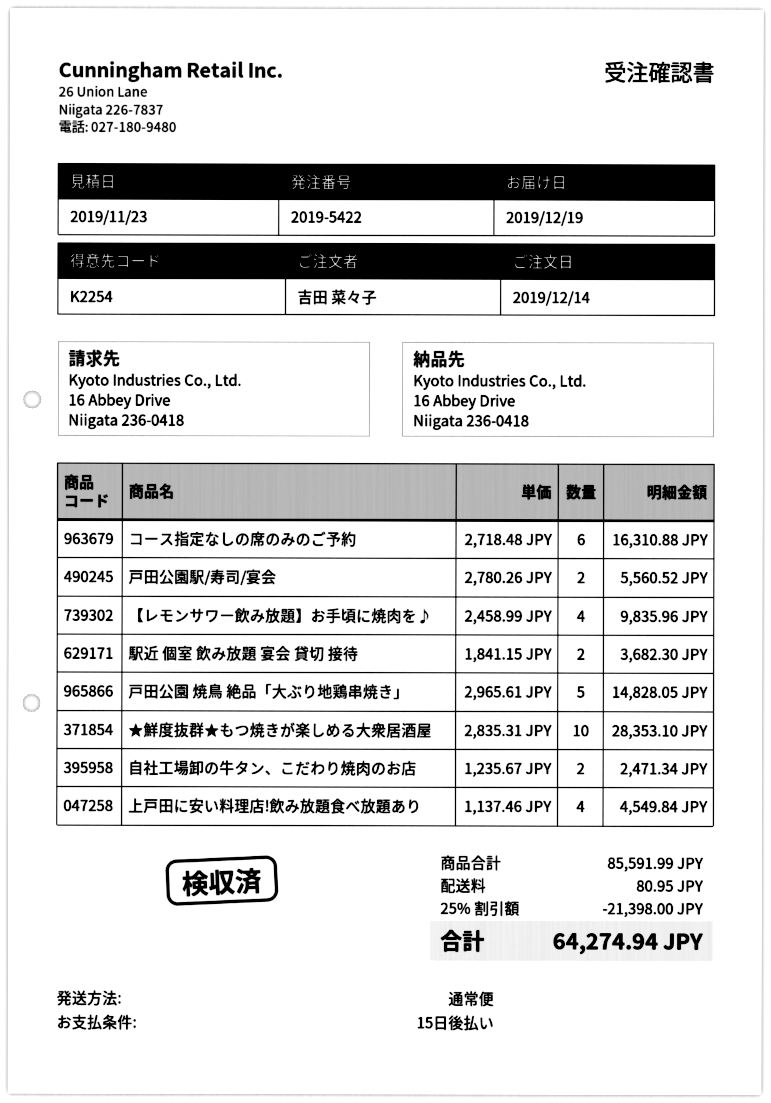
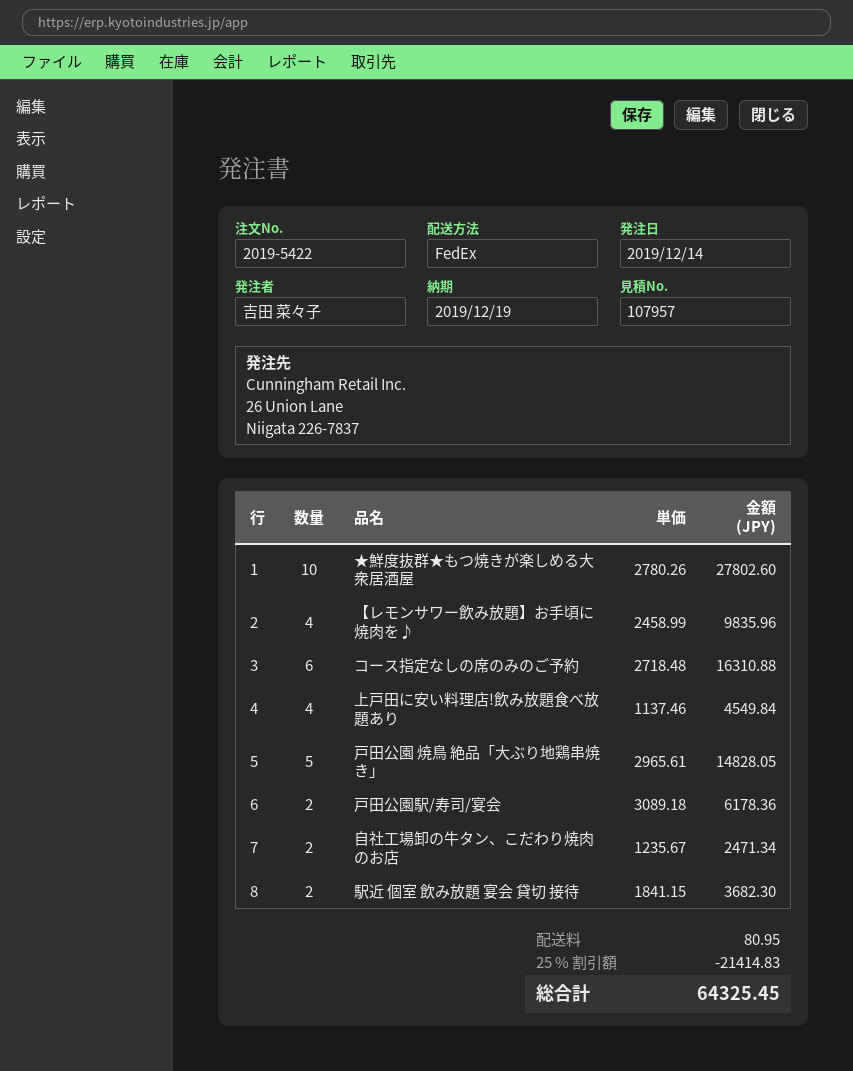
shipping method: standard -> FedEx
戸田公園駅/寿司/宴会: 2 x 2780.26 = 5560.52 -> 2 x 3089.18 = 6178.36
★鮮度抜群★もつ焼きが楽しめる大衆居酒屋: 10 x 2835.31 = 28353.10 -> 10 x 2780.26 = 27802.60
discount: 25% = 21398.00 -> 25% = 21414.83
total: 64274.94 -> 64325.45

